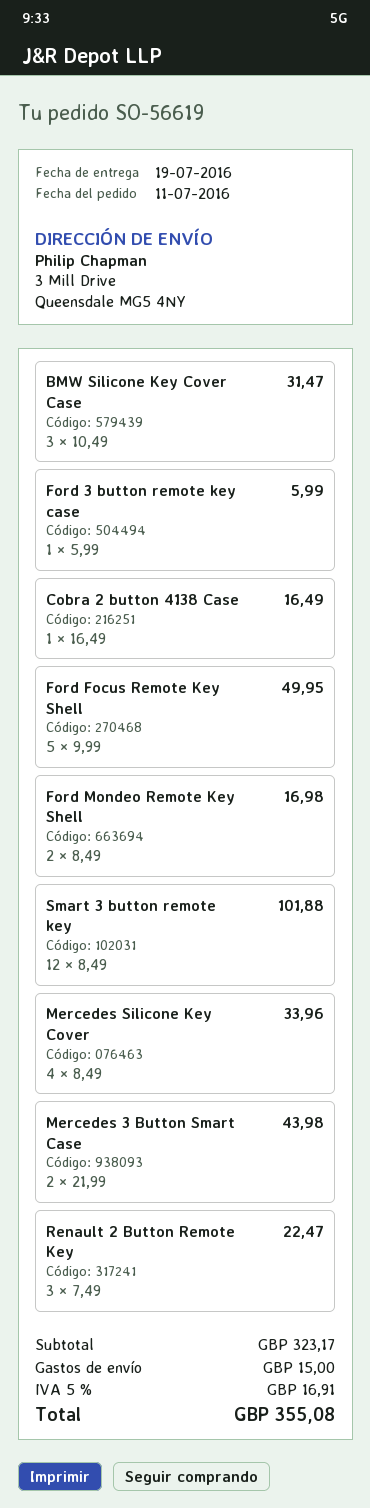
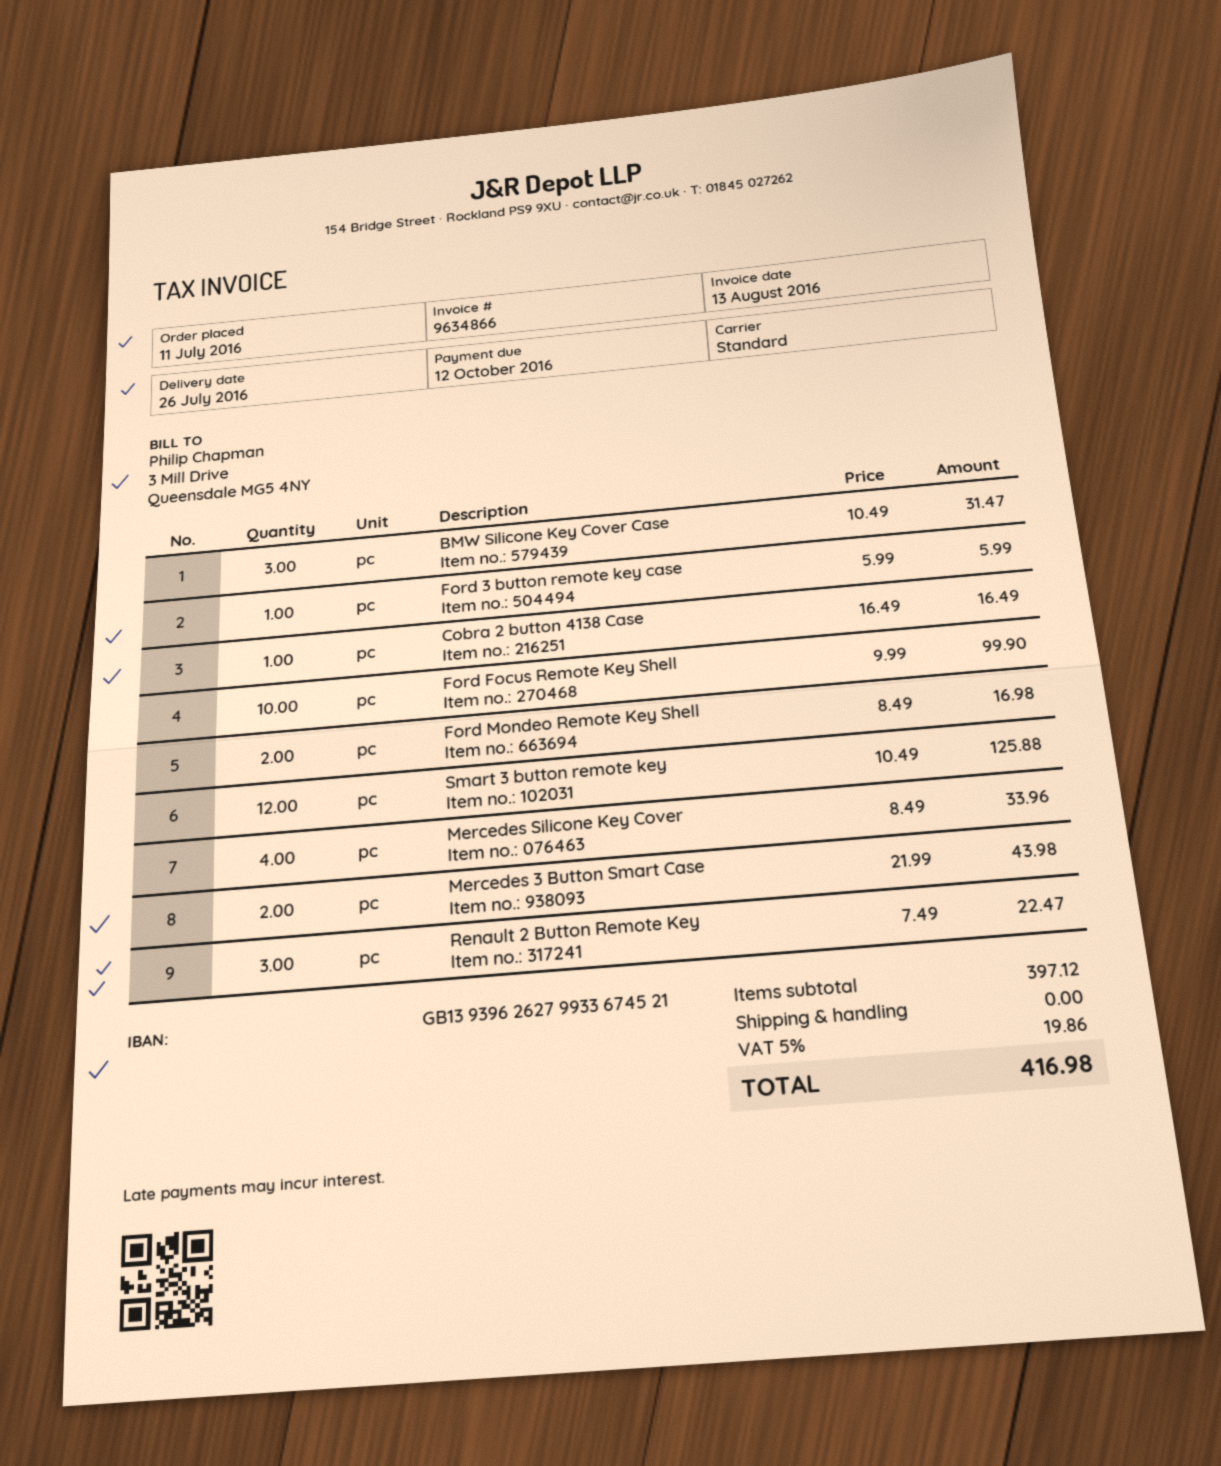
delivery date: 2016-07-19 -> 2016-07-26
Ford Focus Remote Key Shell: 5 x 9.99 = 49.95 -> 10 x 9.99 = 99.90
Smart 3 button remote key: 12 x 8.49 = 101.88 -> 12 x 10.49 = 125.88
subtotal: 323.17 -> 397.12
shipping: 15.00 -> 0.00
tax: 5% = 16.91 -> 5% = 19.86
total: 355.08 -> 416.98

